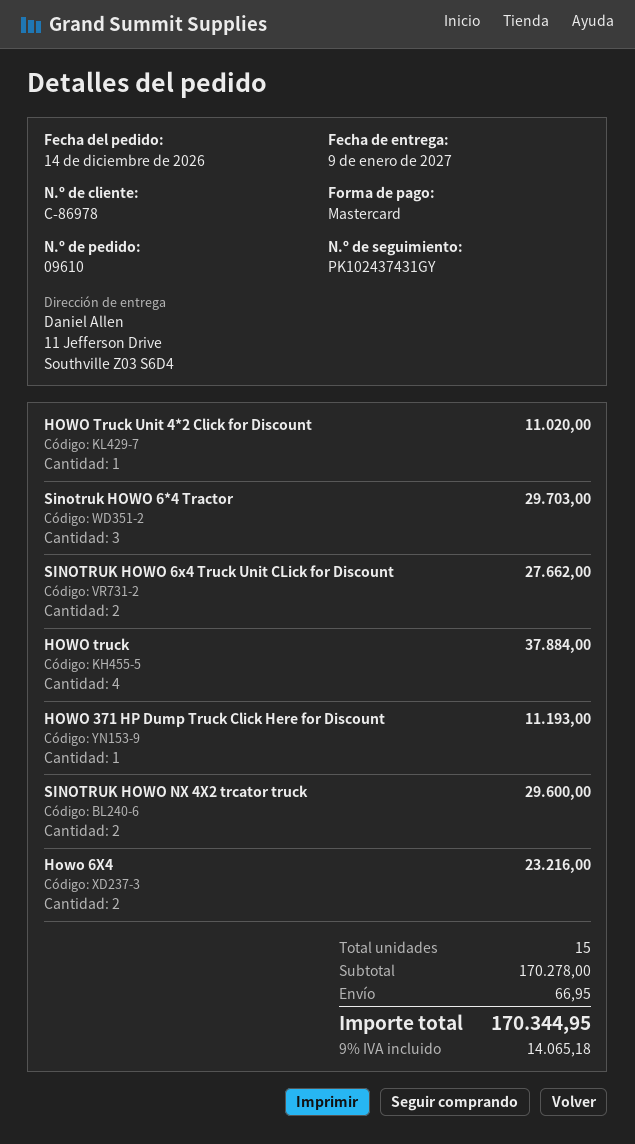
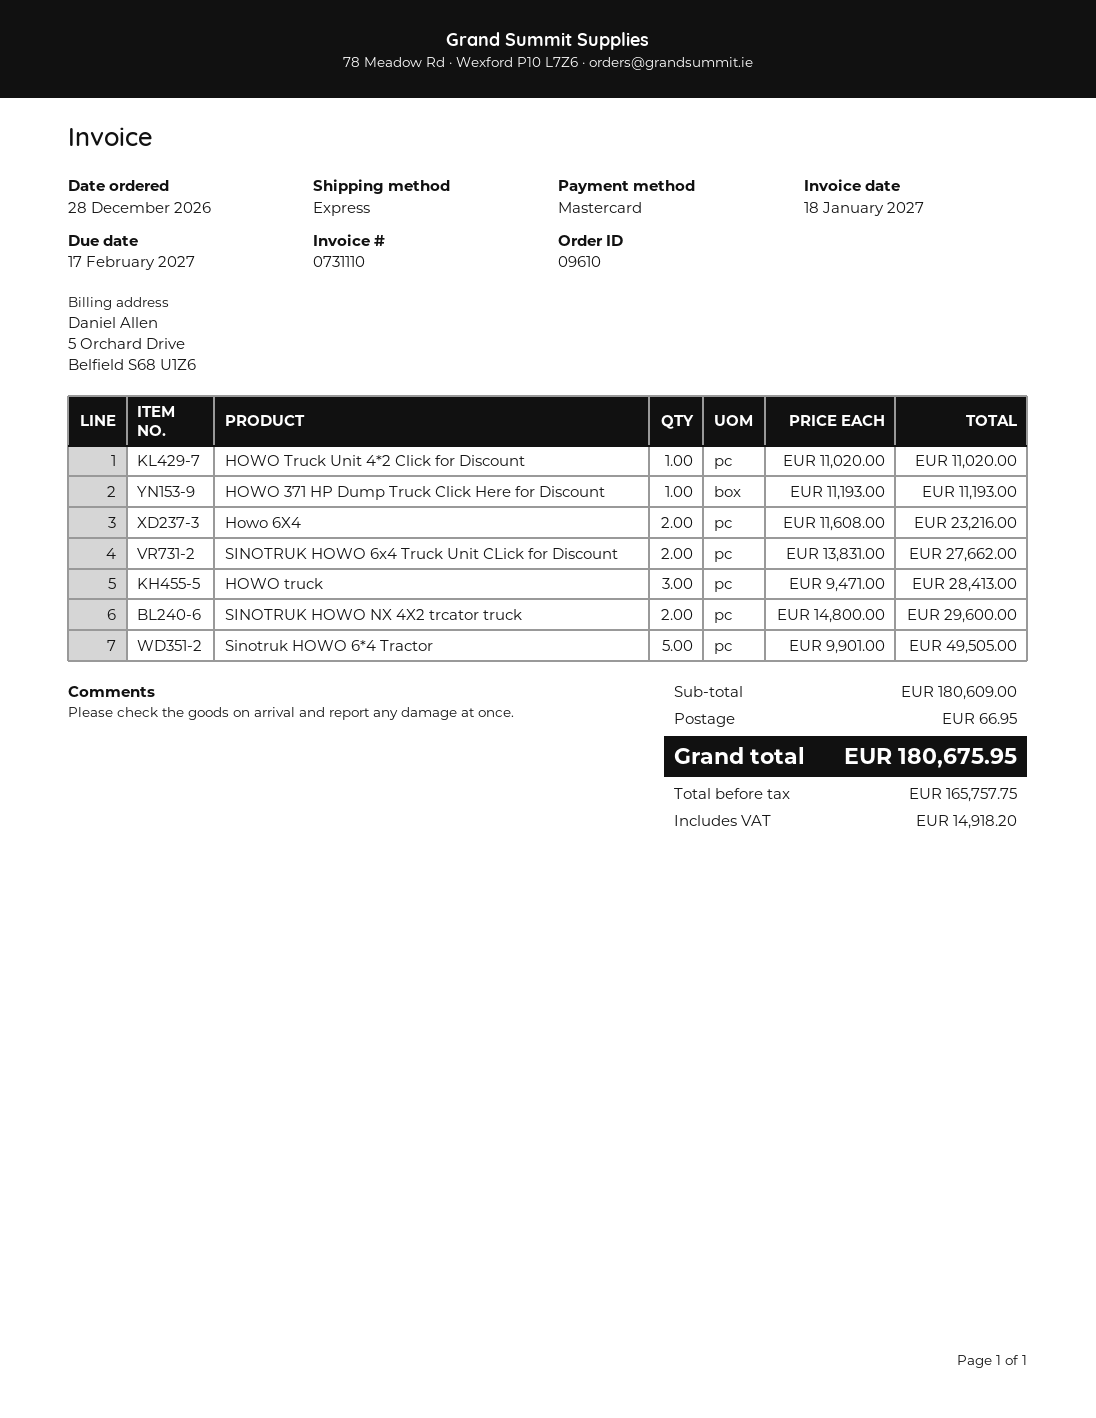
order date: 2026-12-14 -> 2026-12-28
Sinotruk HOWO 6*4 Tractor: 3 for 29703.00 -> 5 for 49505.00
HOWO truck: 4 for 37884.00 -> 3 for 28413.00
subtotal: 170278.00 -> 180609.00
tax: 14065.18 -> 14918.20
total: 170344.95 -> 180675.95

